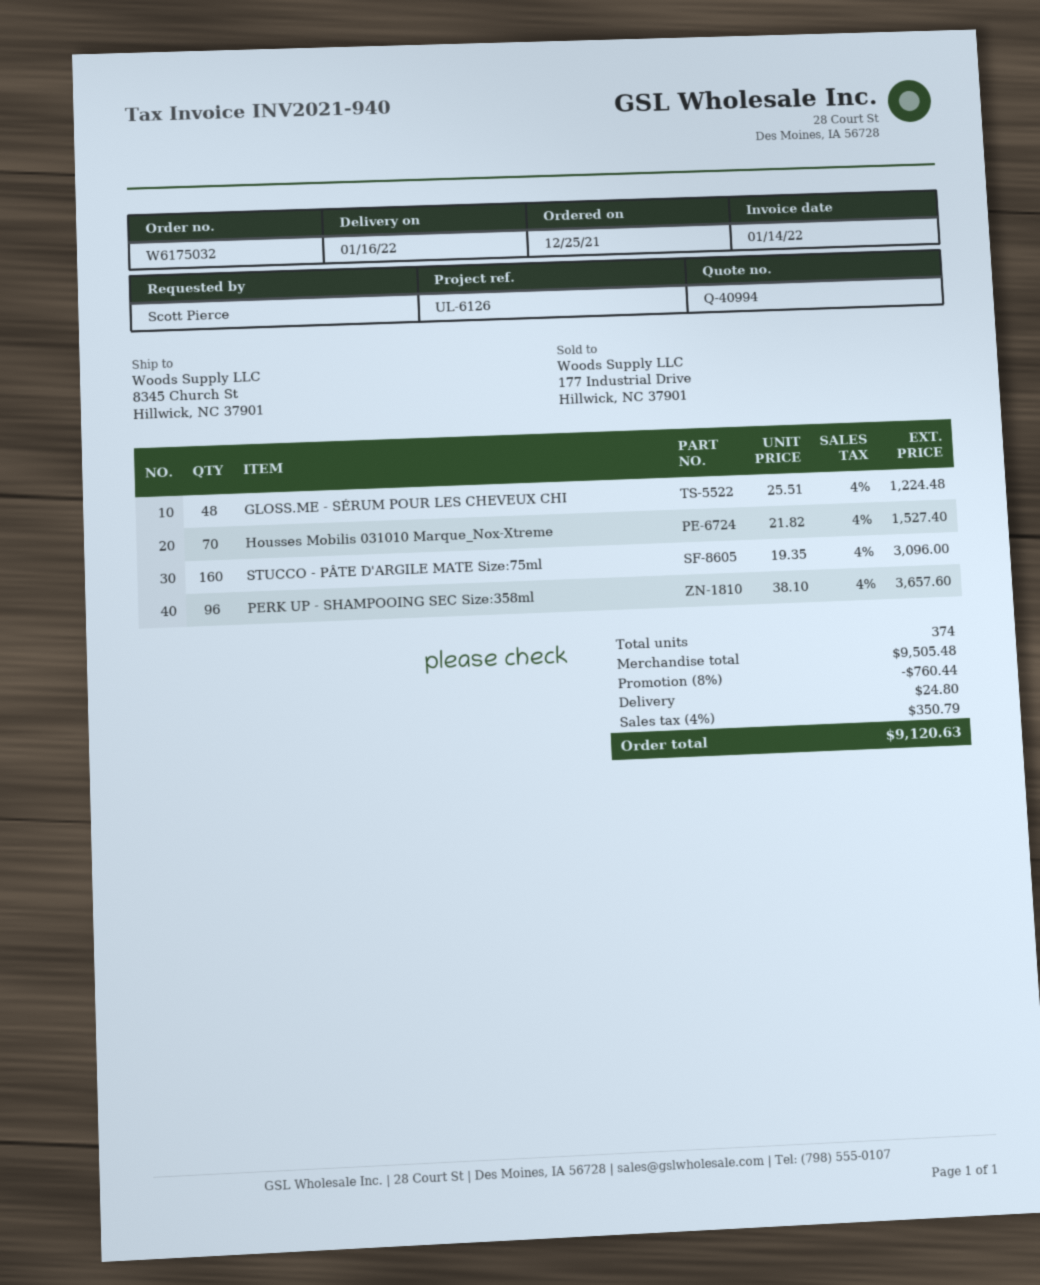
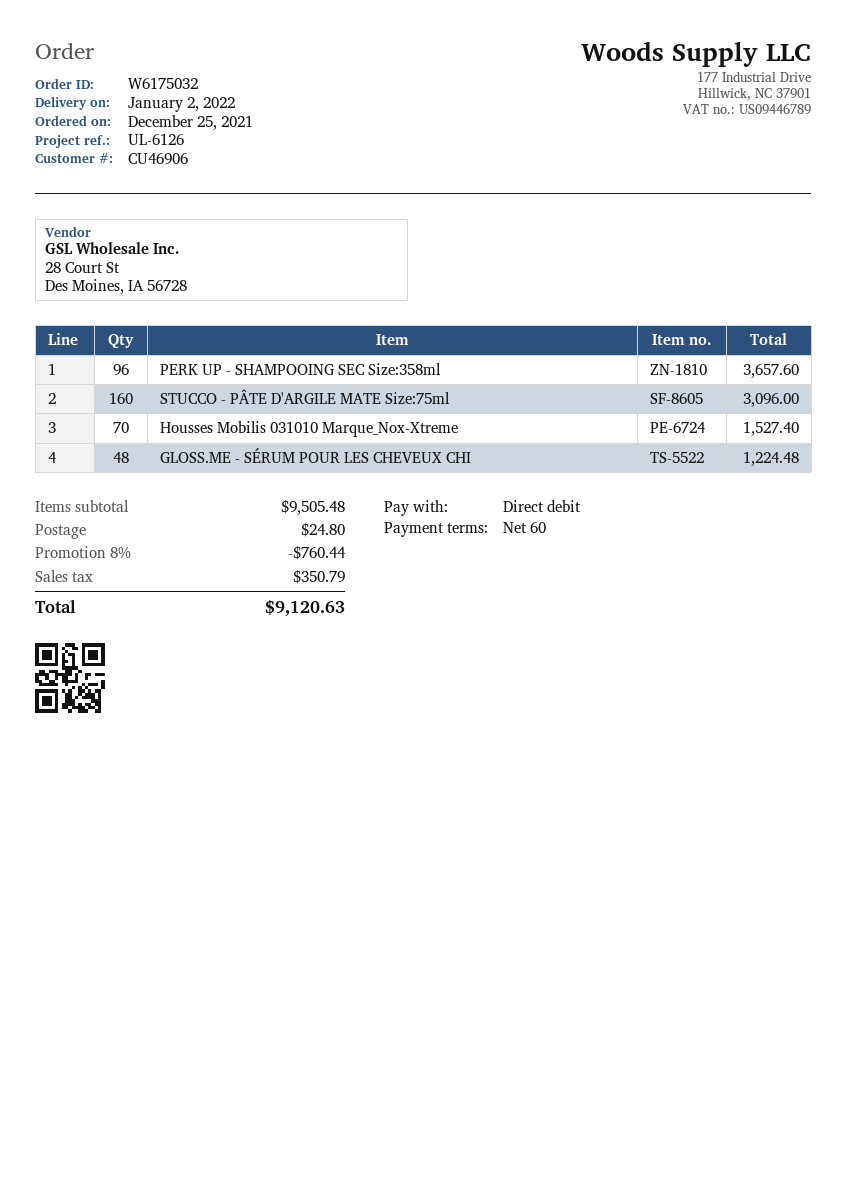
delivery date: 2022-01-16 -> 2022-01-02

